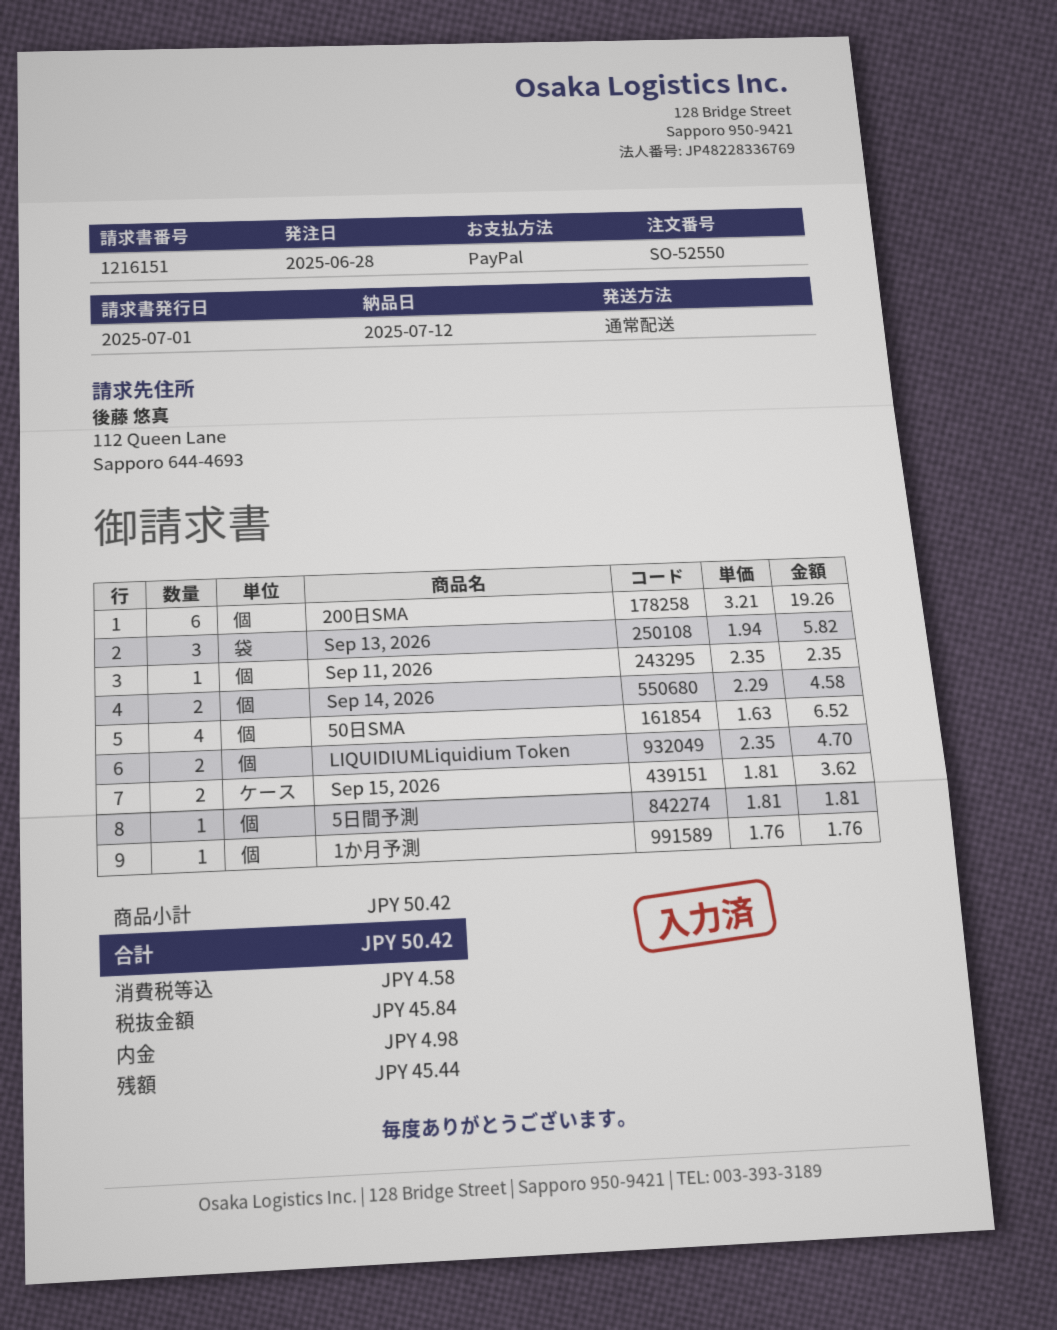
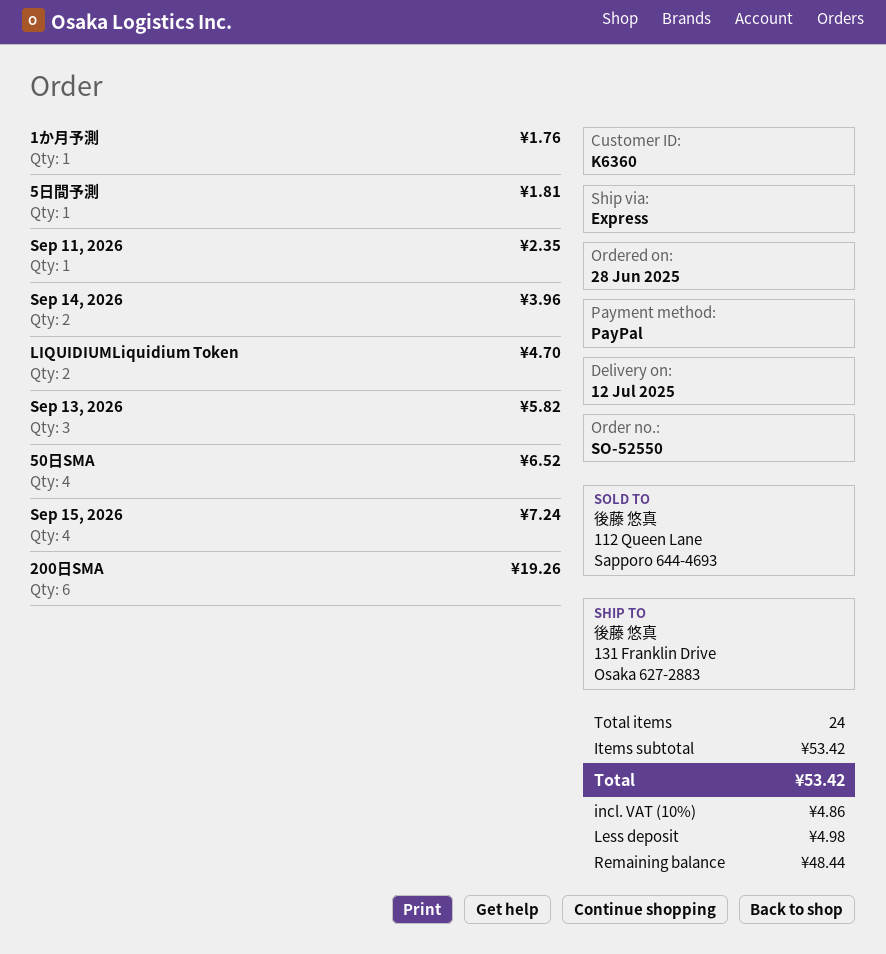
shipping method: standard -> express
Sep 14, 2026: 2 for 4.58 -> 2 for 3.96
Sep 15, 2026: 2 for 3.62 -> 4 for 7.24
subtotal: 50.42 -> 53.42
tax: 4.58 -> 4.86
total: 50.42 -> 53.42
balance: 45.44 -> 48.44

